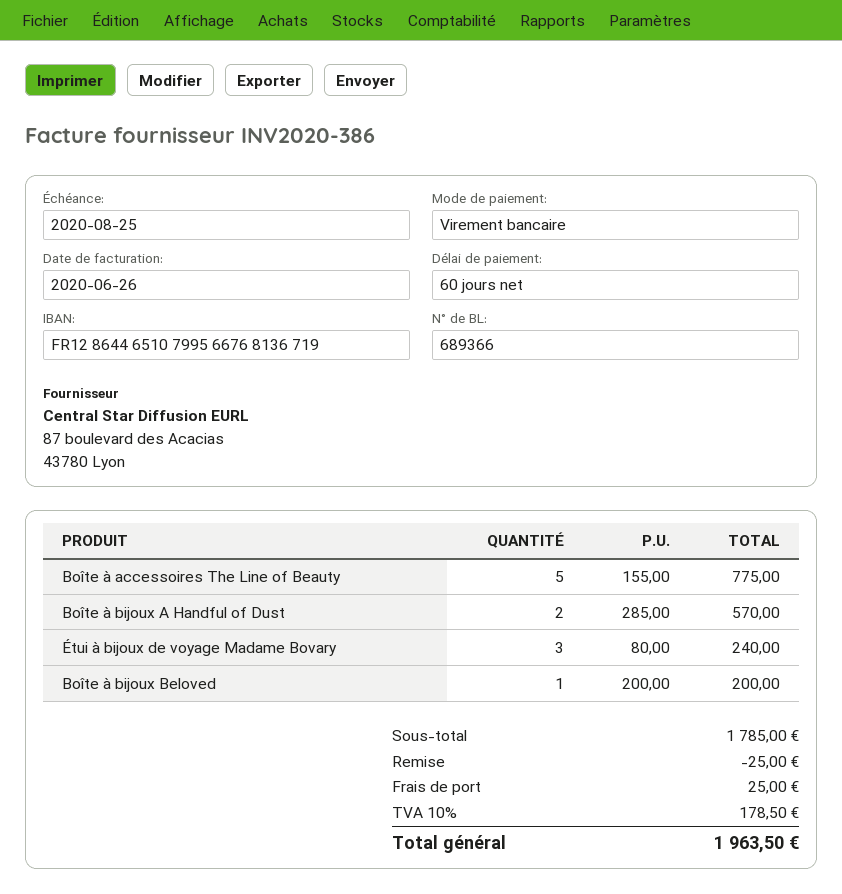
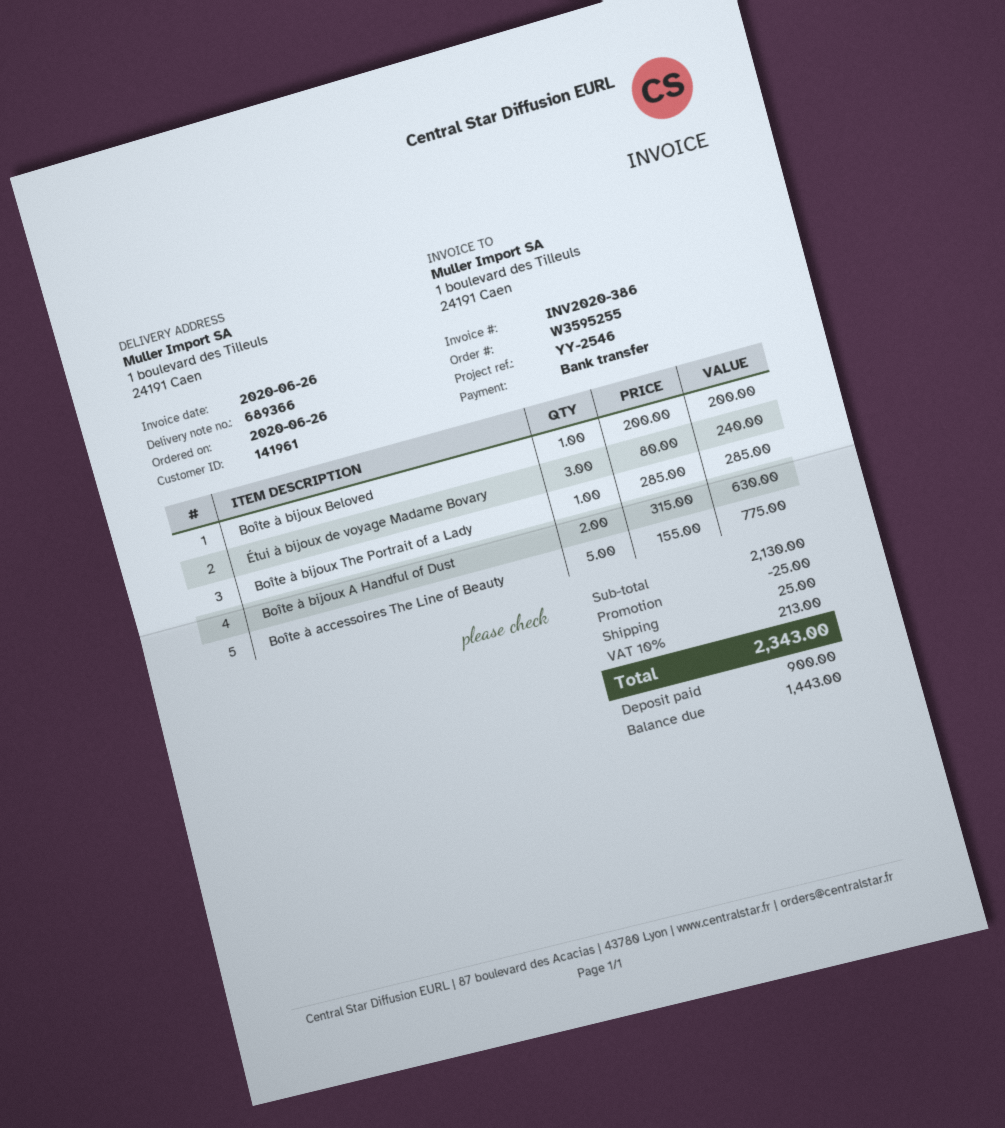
Boîte à bijoux A Handful of Dust: 2 x 285.00 = 570.00 -> 2 x 315.00 = 630.00
Boîte à bijoux The Portrait of a Lady: none -> 1 x 285.00 = 285.00
subtotal: 1785.00 -> 2130.00
tax: 10% = 178.50 -> 10% = 213.00
total: 1963.50 -> 2343.00

